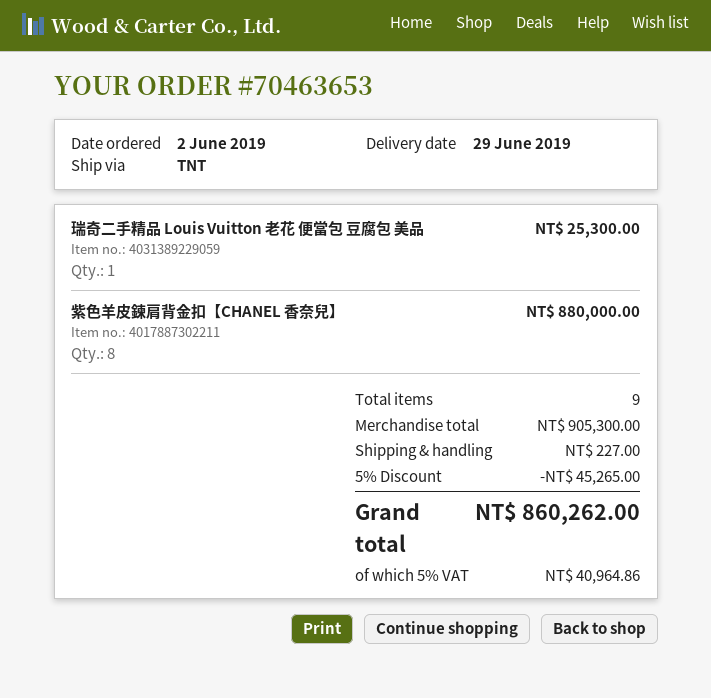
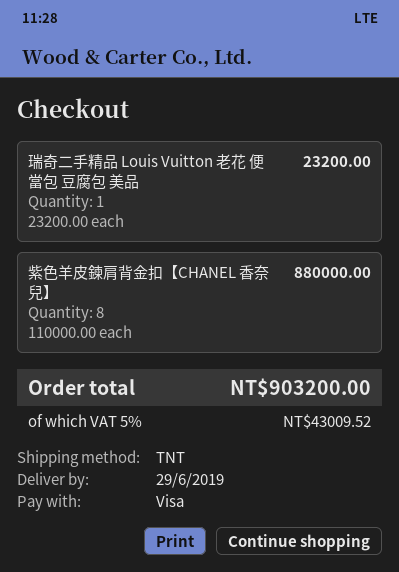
瑞奇二手精品 Louis Vuitton 老花 便當包 豆腐包 美品: 1 for 25300.00 -> 1 for 23200.00
discount: 5% = 45265.00 -> none
shipping: 227.00 -> none
tax: 5% = 40964.86 -> 5% = 43009.52
total: 860262.00 -> 903200.00

